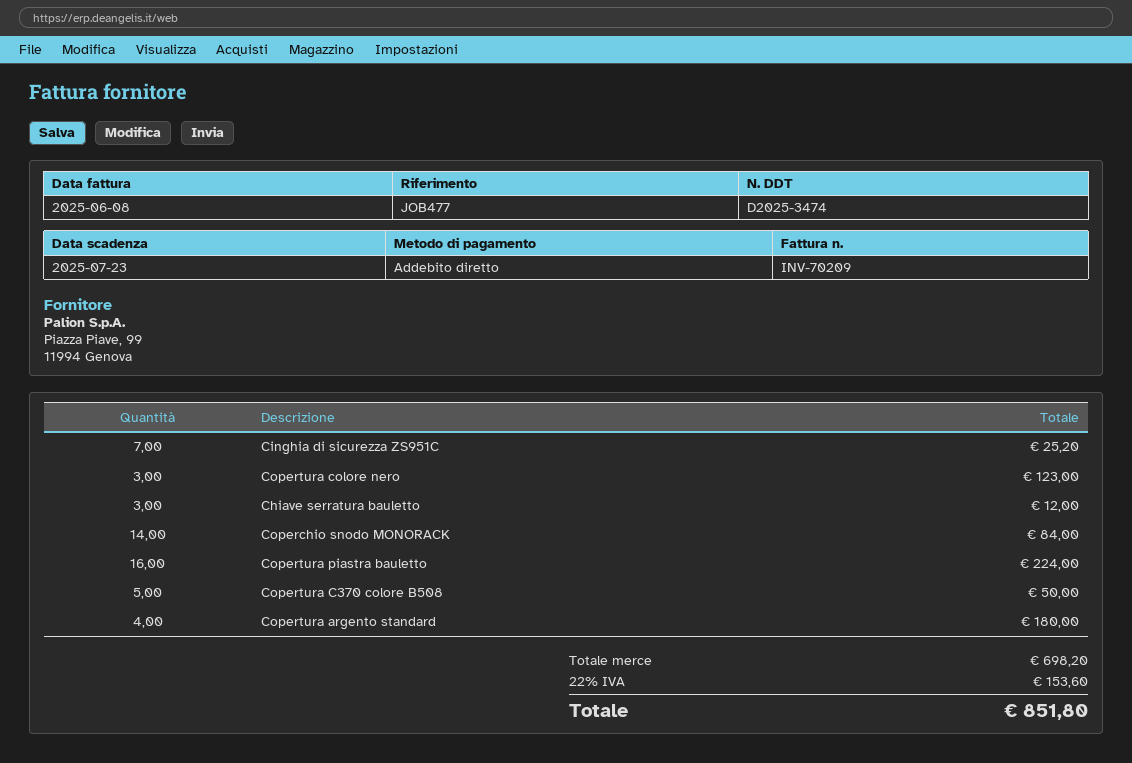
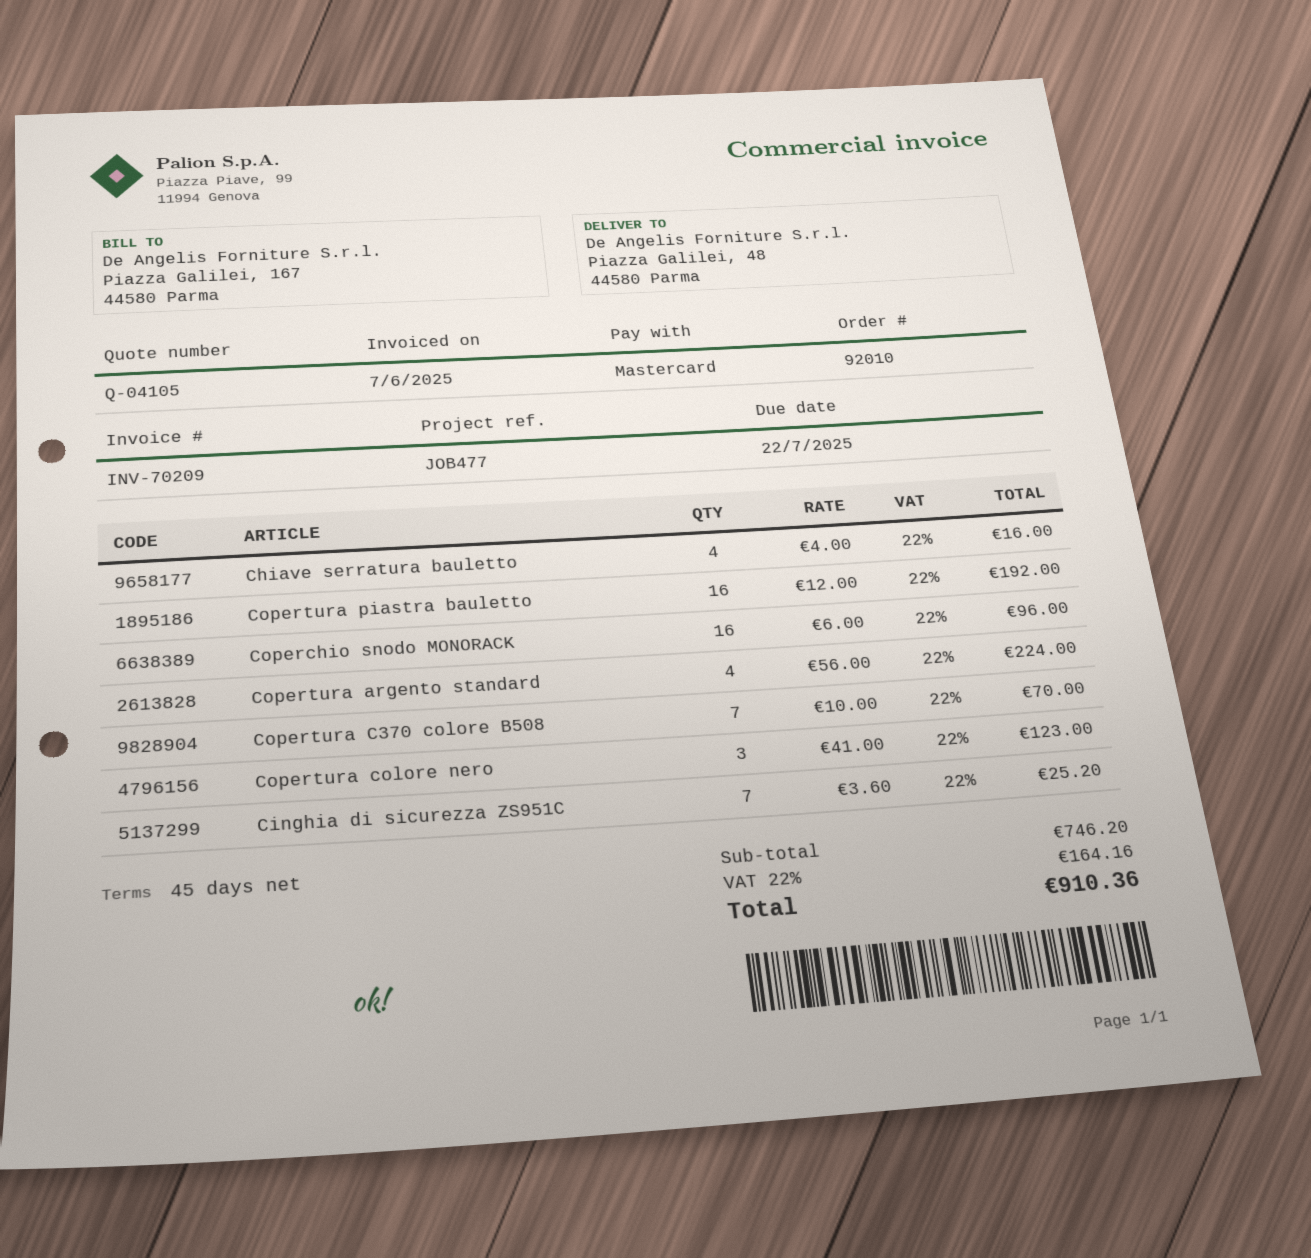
invoice date: 2025-06-08 -> 2025-06-07
due date: 2025-07-23 -> 2025-07-22
payment method: direct debit -> Mastercard
Chiave serratura bauletto: 3 for 12.00 -> 4 for 16.00
Coperchio snodo MONORACK: 14 for 84.00 -> 16 for 96.00
Copertura piastra bauletto: 16 for 224.00 -> 16 for 192.00
Copertura C370 colore B508: 5 for 50.00 -> 7 for 70.00
Copertura argento standard: 4 for 180.00 -> 4 for 224.00
subtotal: 698.20 -> 746.20
tax: 22% = 153.60 -> 22% = 164.16
total: 851.80 -> 910.36

